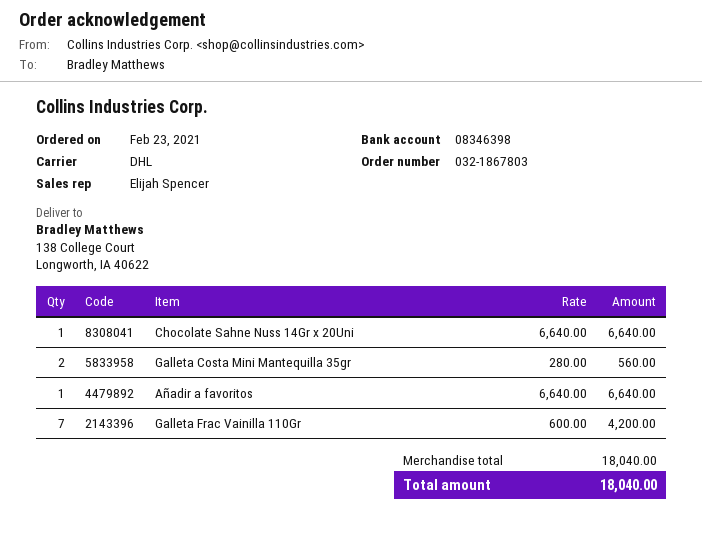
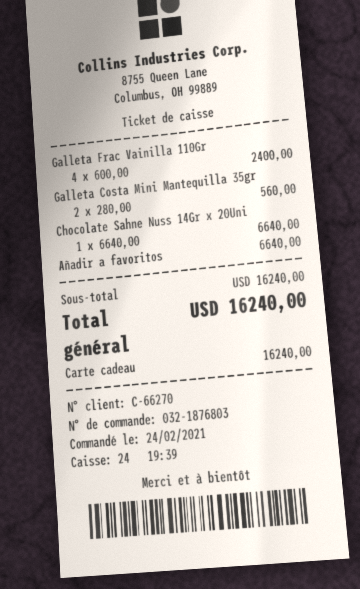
order number: 032-1867803 -> 032-1876803
order date: 2021-02-23 -> 2021-02-24
Galleta Frac Vainilla 110Gr: 7 x 600.00 = 4200.00 -> 4 x 600.00 = 2400.00
subtotal: 18040.00 -> 16240.00
total: 18040.00 -> 16240.00

